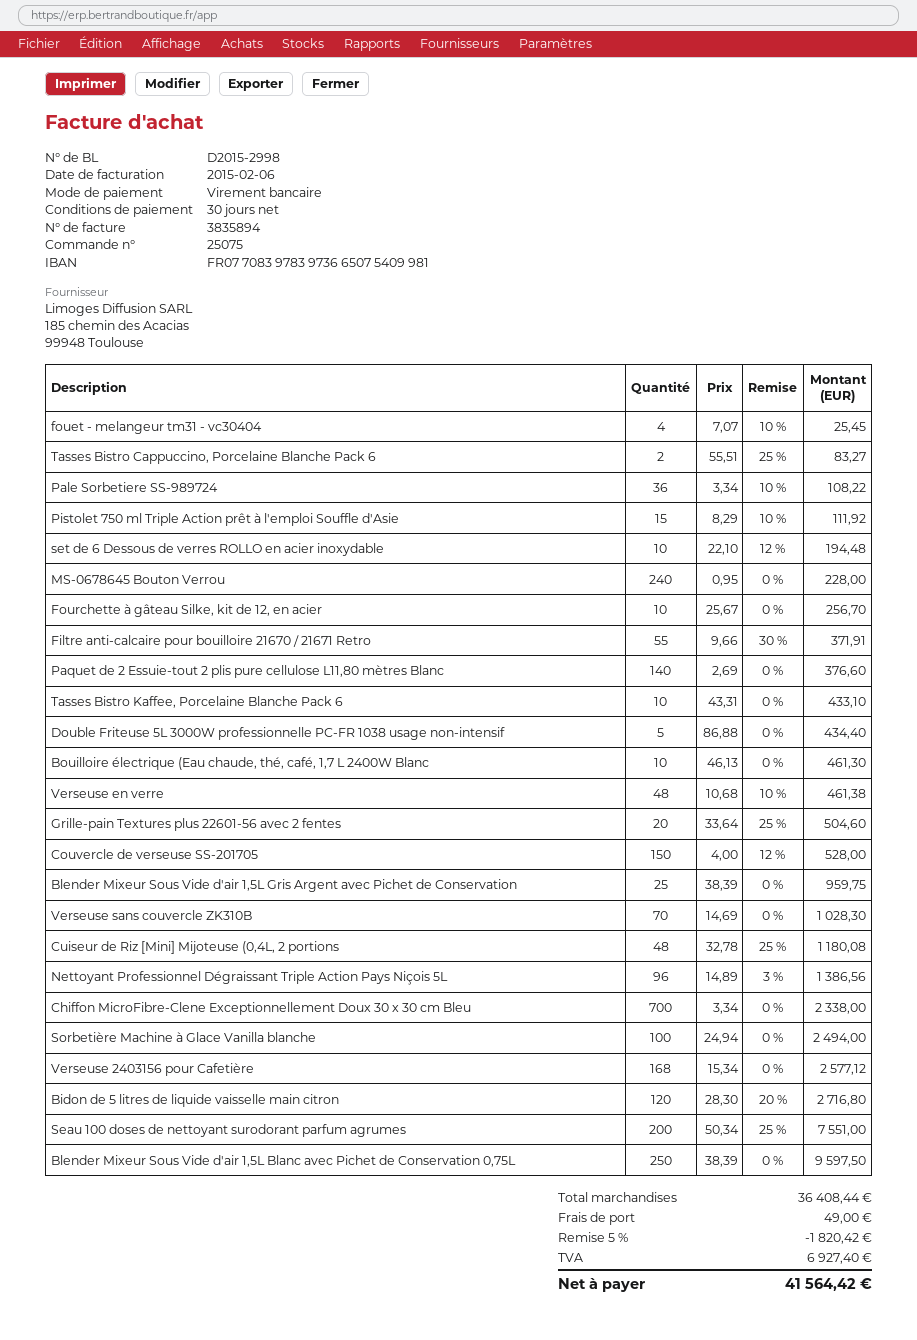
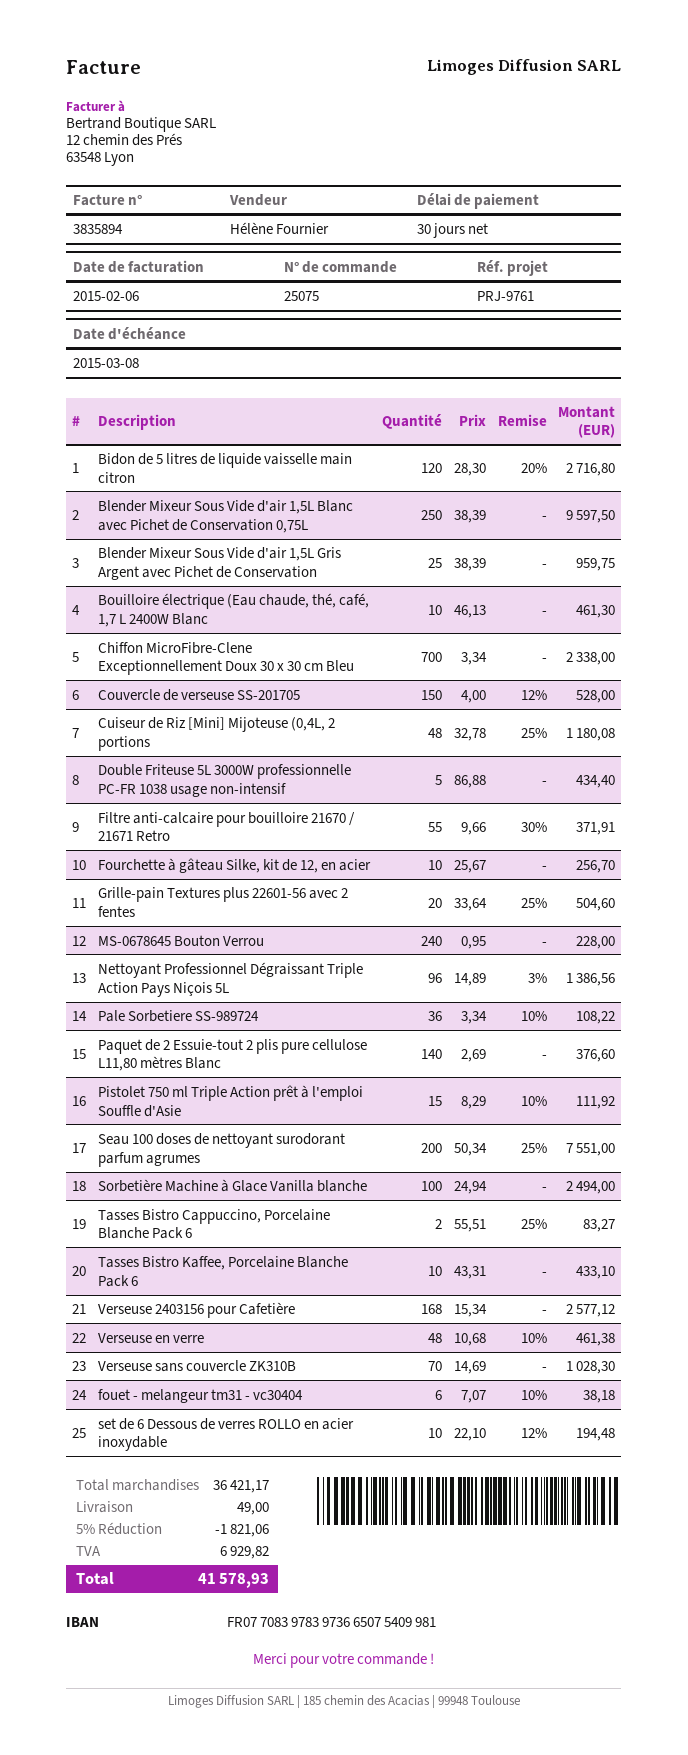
fouet - melangeur tm31 - vc30404: 4 x 7.07 - 10% = 25.45 -> 6 x 7.07 - 10% = 38.18
subtotal: 36408.44 -> 36421.17
discount: 5% = 1820.42 -> 5% = 1821.06
tax: 6927.40 -> 6929.82
total: 41564.42 -> 41578.93

